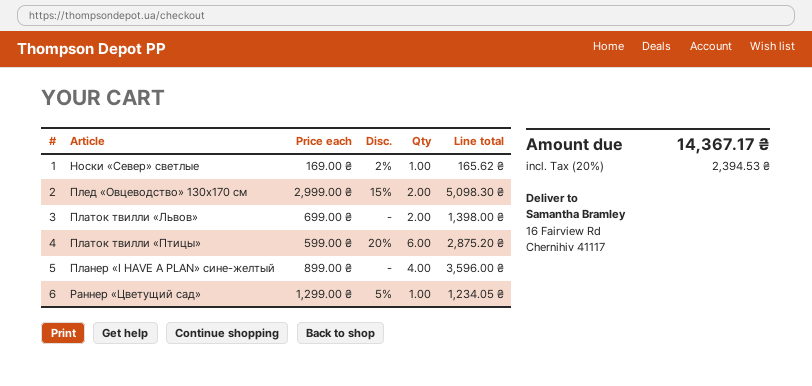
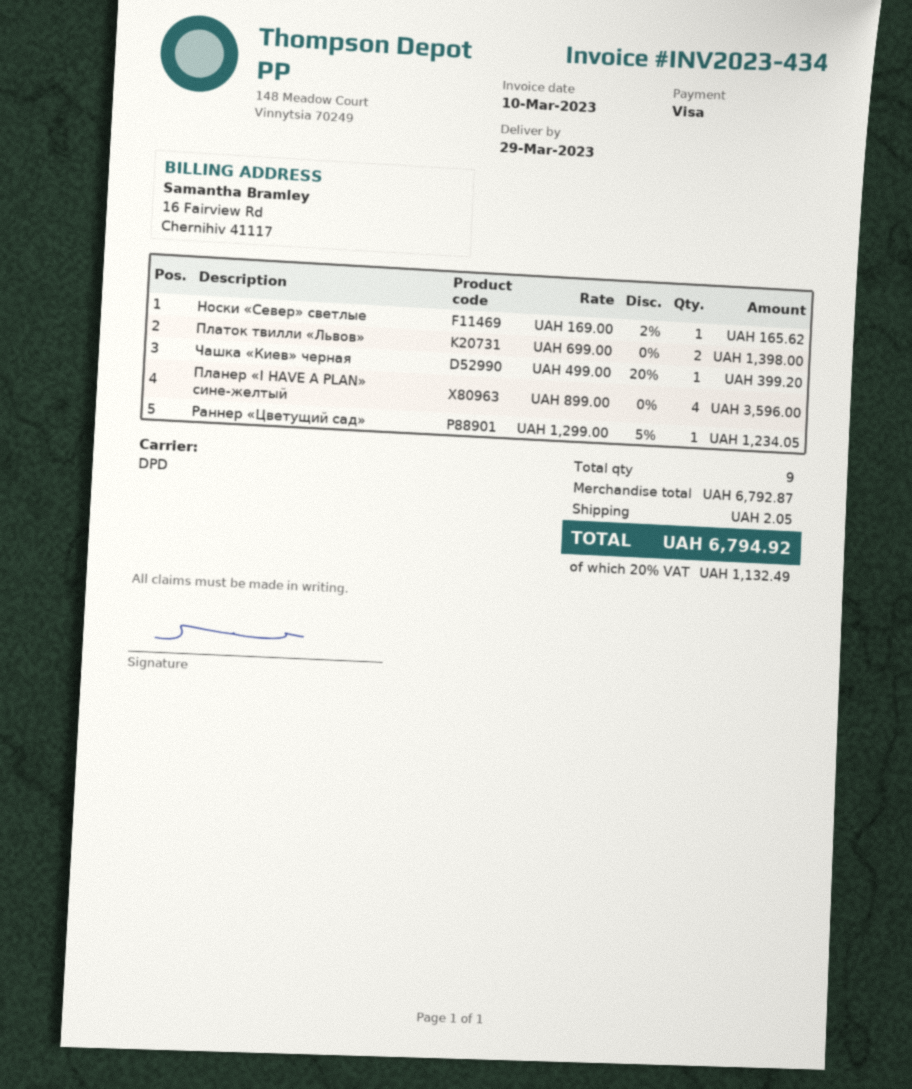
Плед «Овцеводство» 130х170 см: 2 x 2999.00 - 15% = 5098.30 -> none
Платок твилли «Птицы»: 6 x 599.00 - 20% = 2875.20 -> none
Чашка «Киев» черная: none -> 1 x 499.00 - 20% = 399.20
shipping: none -> 2.05
tax: 20% = 2394.53 -> 20% = 1132.49
total: 14367.17 -> 6794.92

